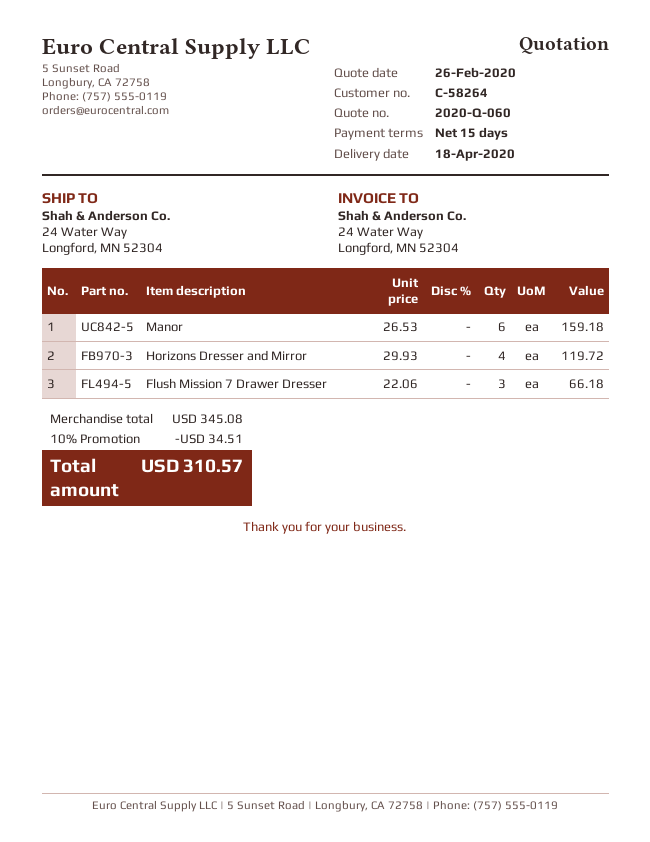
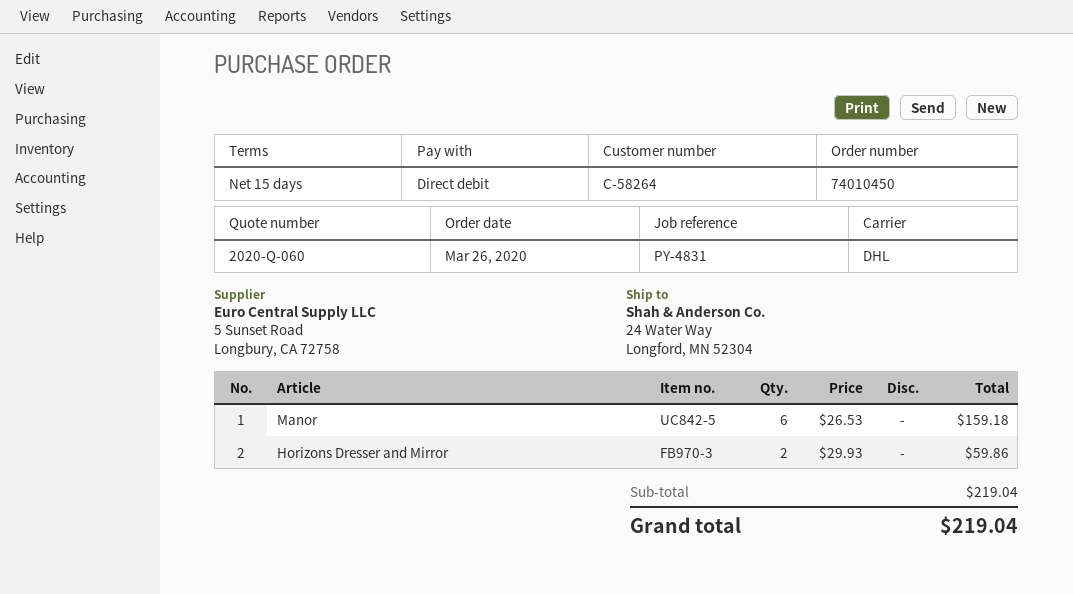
Horizons Dresser and Mirror: 4 x 29.93 = 119.72 -> 2 x 29.93 = 59.86
Flush Mission 7 Drawer Dresser: 3 x 22.06 = 66.18 -> none
subtotal: 345.08 -> 219.04
discount: 10% = 34.51 -> none
total: 310.57 -> 219.04

